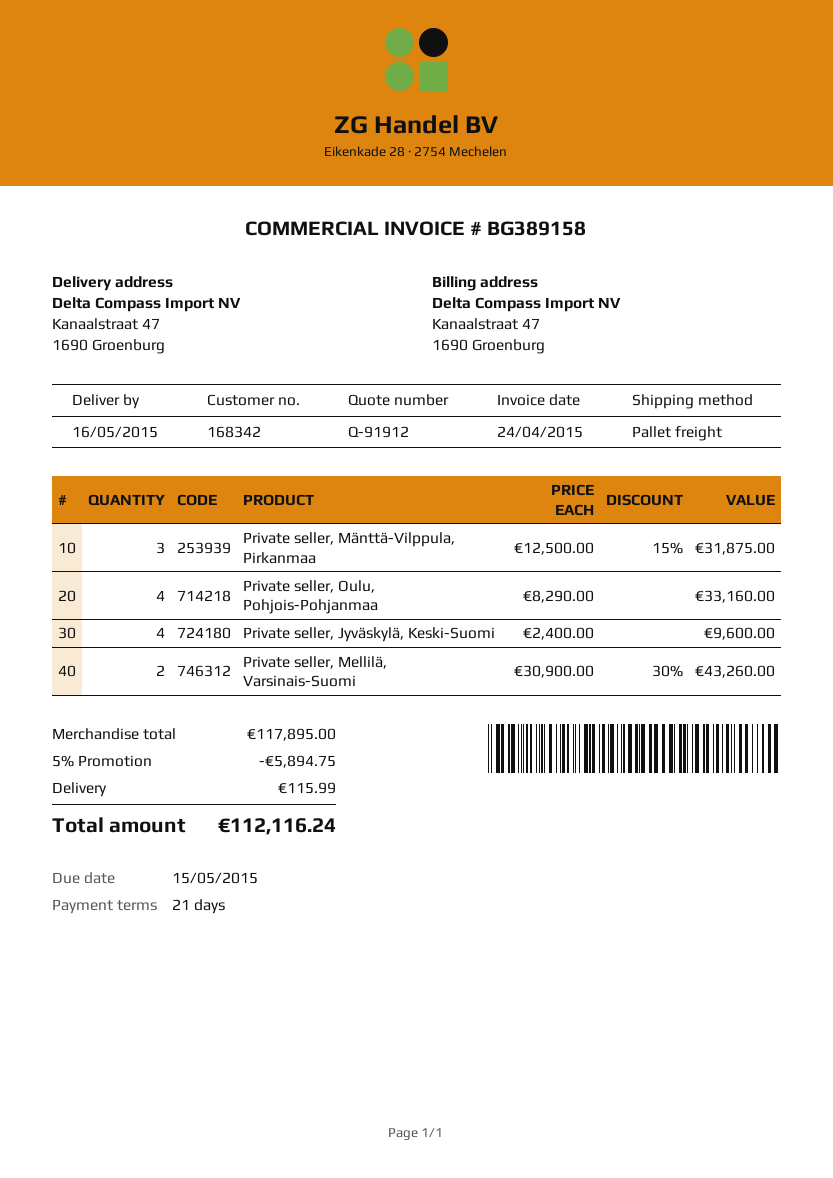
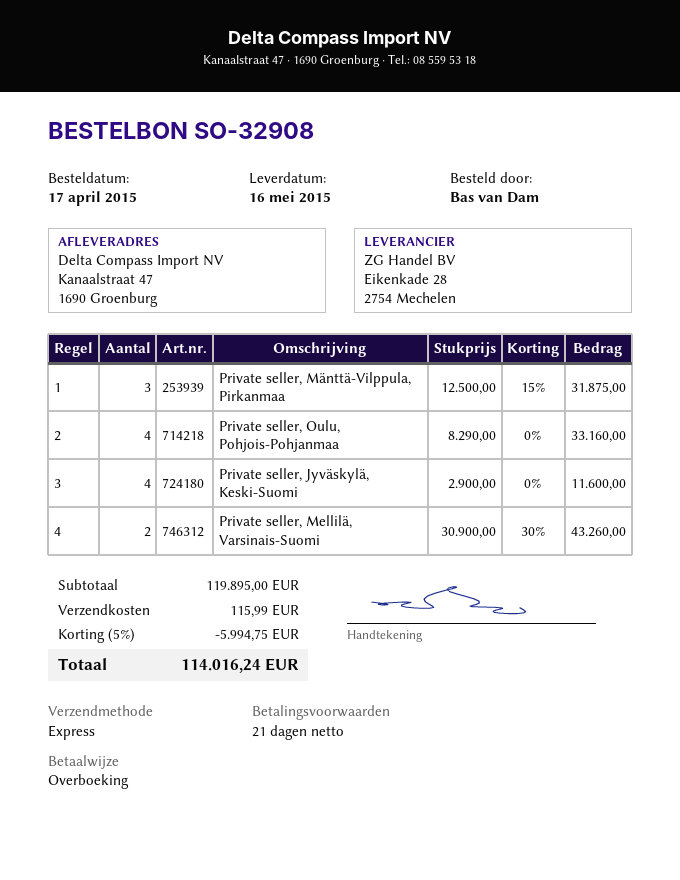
shipping method: pallet freight -> express
Private seller, Jyväskylä, Keski-Suomi: 4 x 2400.00 = 9600.00 -> 4 x 2900.00 = 11600.00
subtotal: 117895.00 -> 119895.00
discount: 5% = 5894.75 -> 5% = 5994.75
total: 112116.24 -> 114016.24

